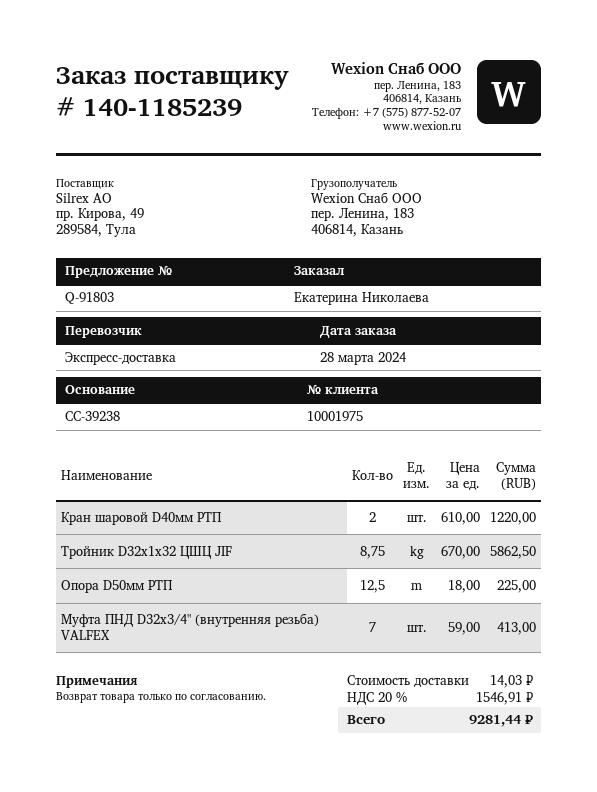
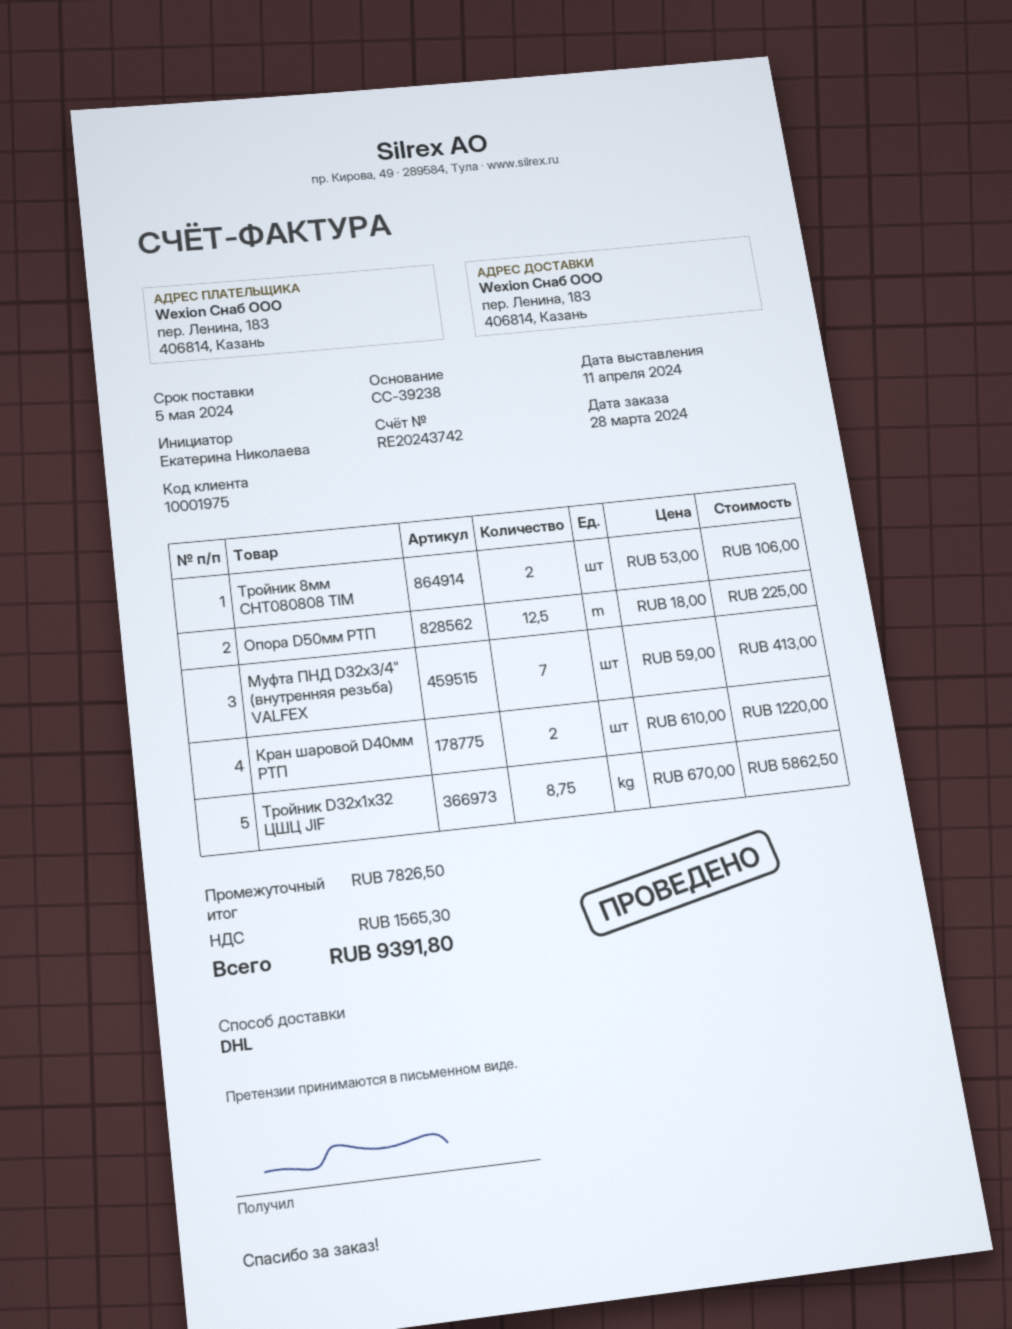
shipping method: express -> DHL
Тройник 8мм CHT080808 TIM: none -> 2 x 53.00 = 106.00
shipping: 14.03 -> none
tax: 1546.91 -> 1565.30
total: 9281.44 -> 9391.80

